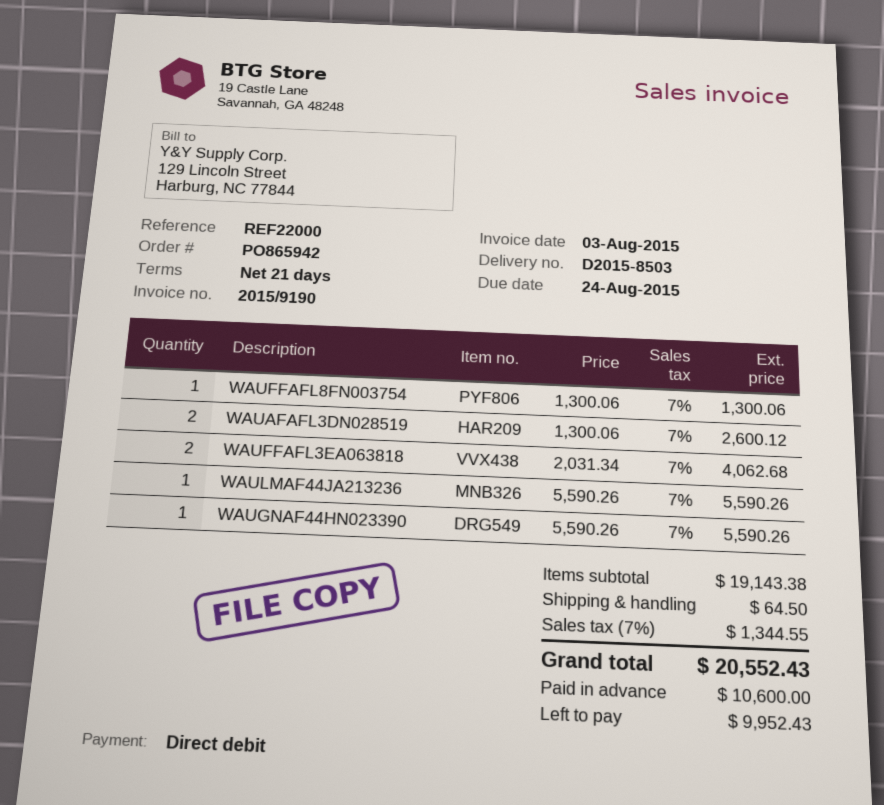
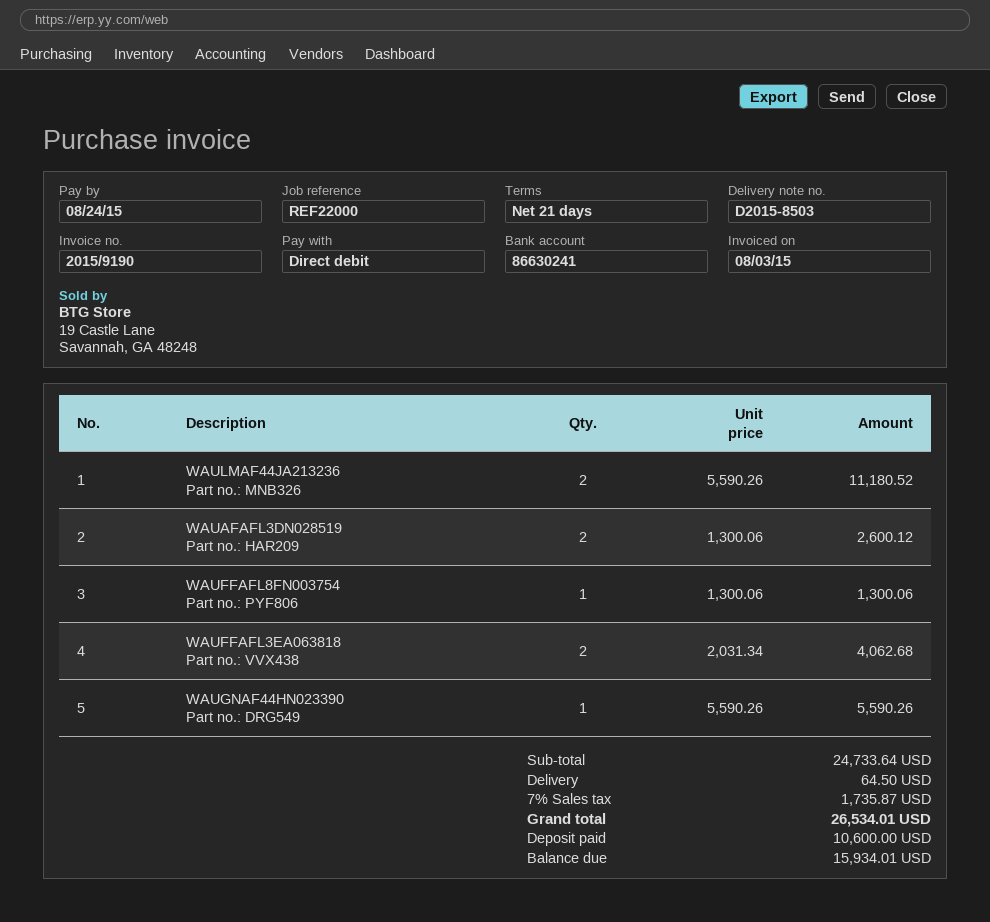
WAULMAF44JA213236: 1 x 5590.26 = 5590.26 -> 2 x 5590.26 = 11180.52
subtotal: 19143.38 -> 24733.64
tax: 7% = 1344.55 -> 7% = 1735.87
total: 20552.43 -> 26534.01
balance: 9952.43 -> 15934.01

